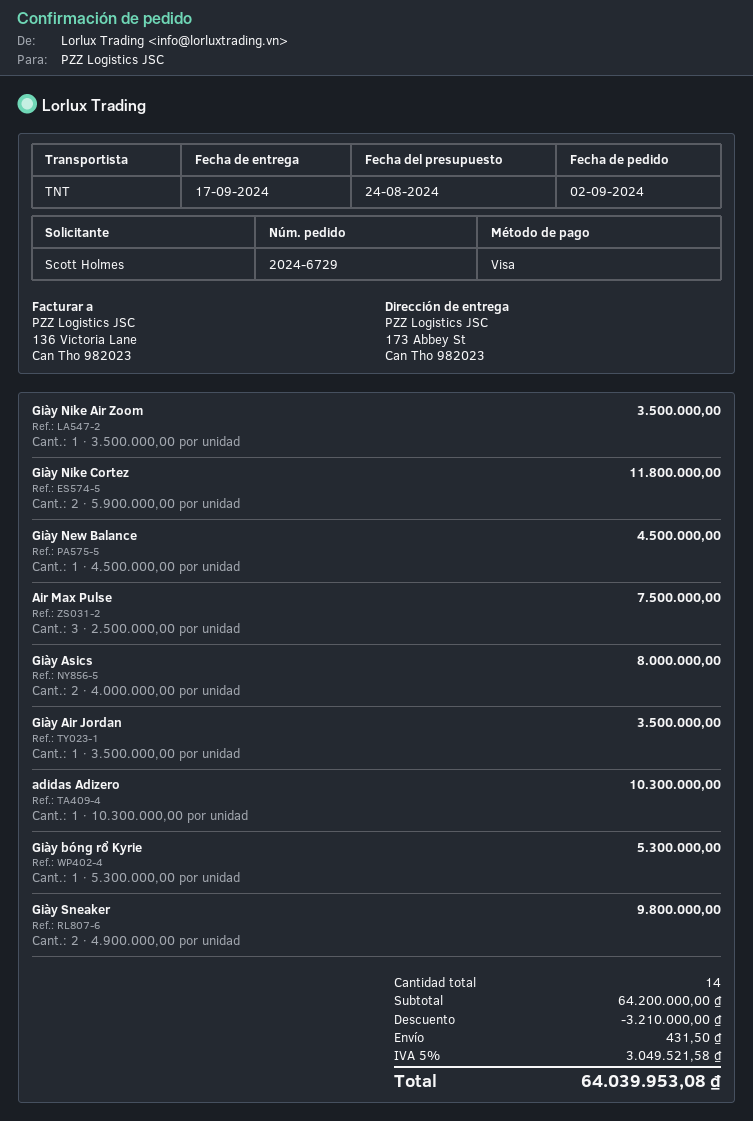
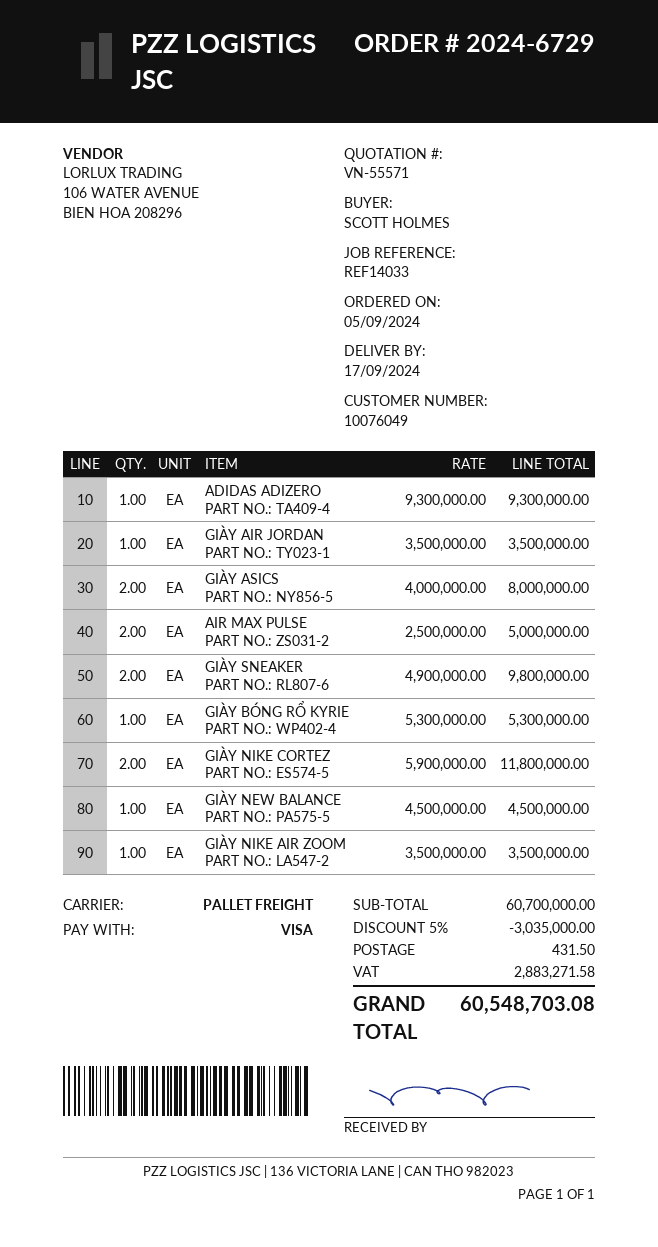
order date: 2024-09-02 -> 2024-09-05
shipping method: TNT -> pallet freight
Air Max Pulse: 3 x 2500000.00 = 7500000.00 -> 2 x 2500000.00 = 5000000.00
adidas Adizero: 1 x 10300000.00 = 10300000.00 -> 1 x 9300000.00 = 9300000.00
subtotal: 64200000.00 -> 60700000.00
discount: 3210000.00 -> 3035000.00
tax: 3049521.58 -> 2883271.58
total: 64039953.08 -> 60548703.08

